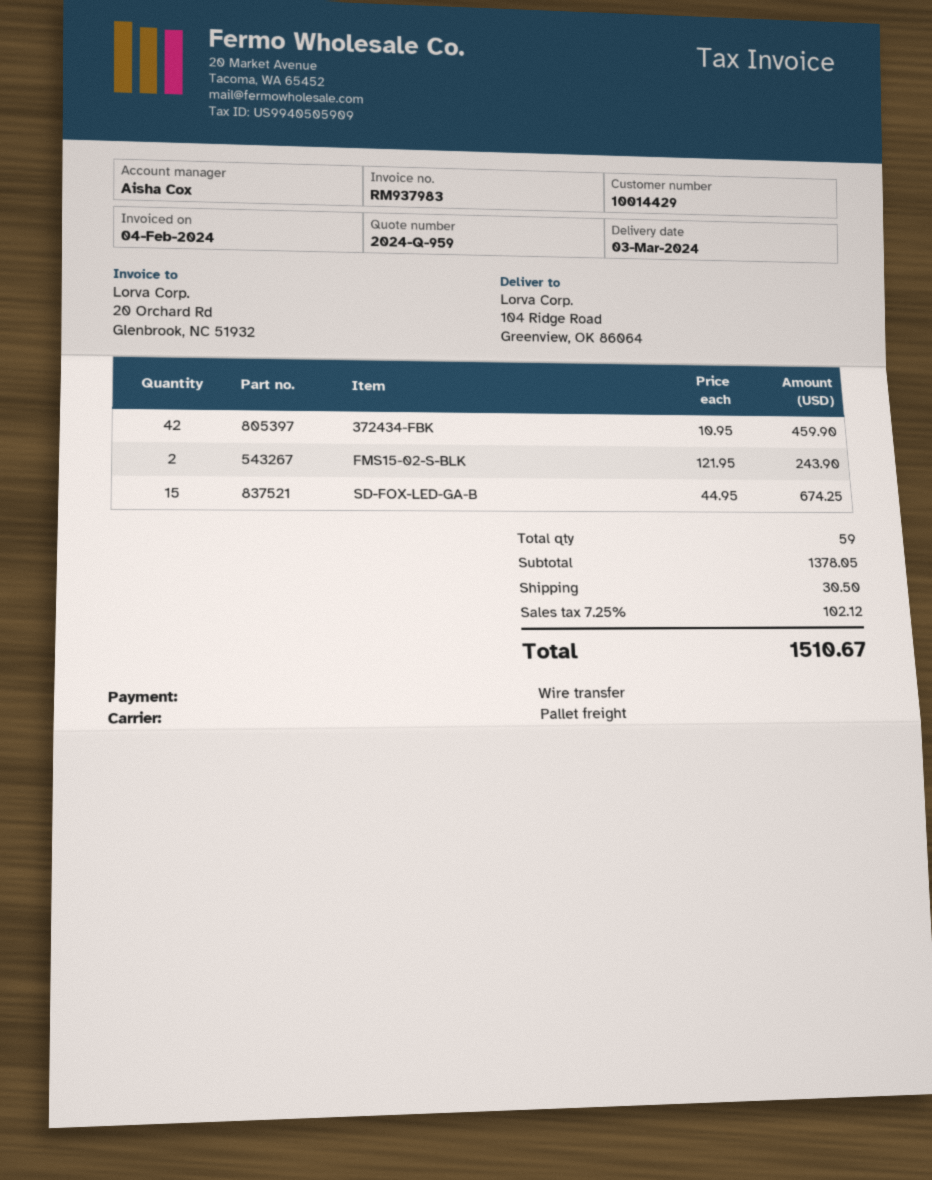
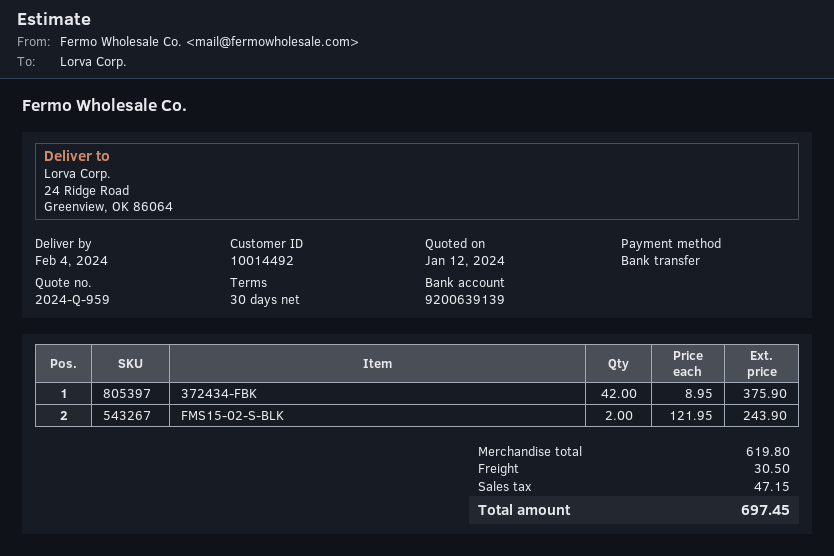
delivery date: 2024-03-03 -> 2024-02-04
customer number: 10014429 -> 10014492
ship to: 104 Ridge Road, Greenview, OK 86064 -> 24 Ridge Road, Greenview, OK 86064
372434-FBK: 42 x 10.95 = 459.90 -> 42 x 8.95 = 375.90
SD-FOX-LED-GA-B: 15 x 44.95 = 674.25 -> none
subtotal: 1378.05 -> 619.80
tax: 102.12 -> 47.15
total: 1510.67 -> 697.45

